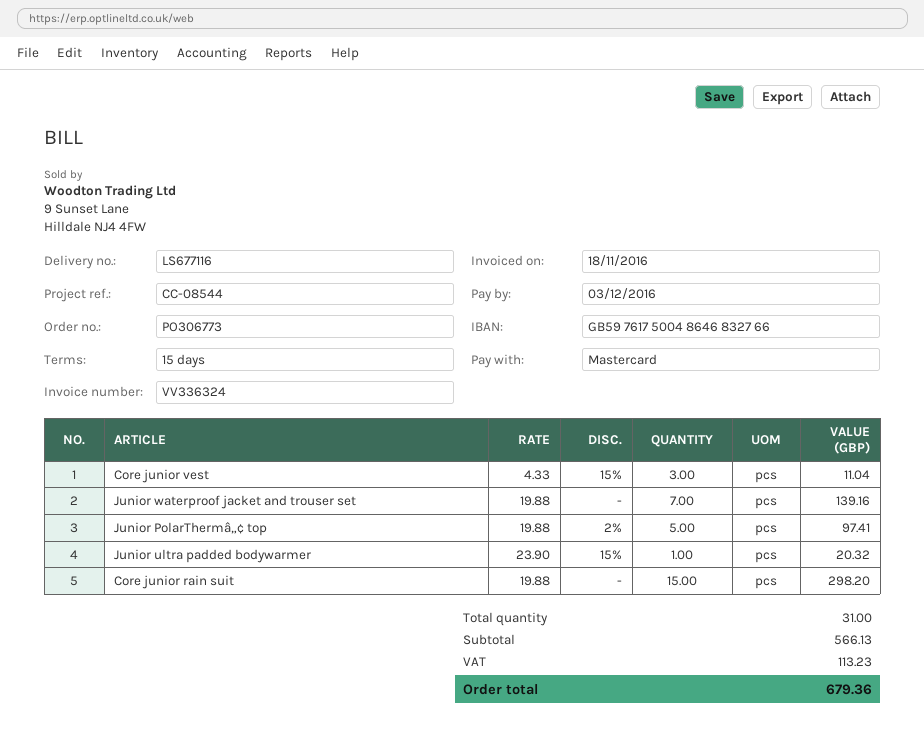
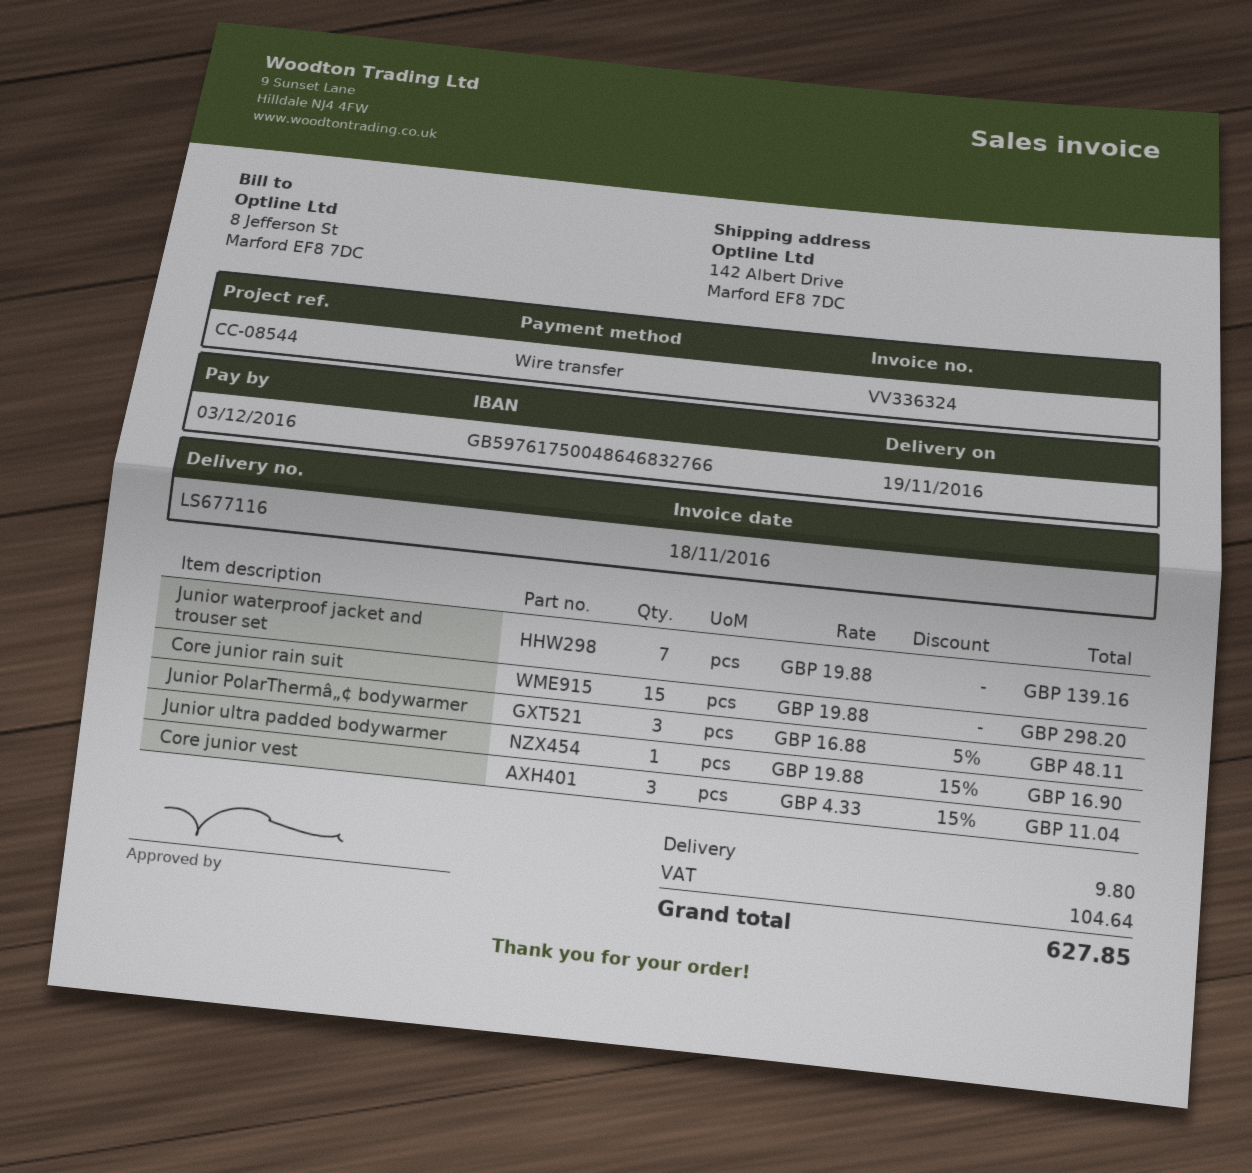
payment method: Mastercard -> bank transfer
Junior PolarThermâ„¢ top: 5 x 19.88 - 2% = 97.41 -> none
Junior ultra padded bodywarmer: 1 x 23.90 - 15% = 20.32 -> 1 x 19.88 - 15% = 16.90
Junior PolarThermâ„¢ bodywarmer: none -> 3 x 16.88 - 5% = 48.11
shipping: none -> 9.80
tax: 113.23 -> 104.64
total: 679.36 -> 627.85

